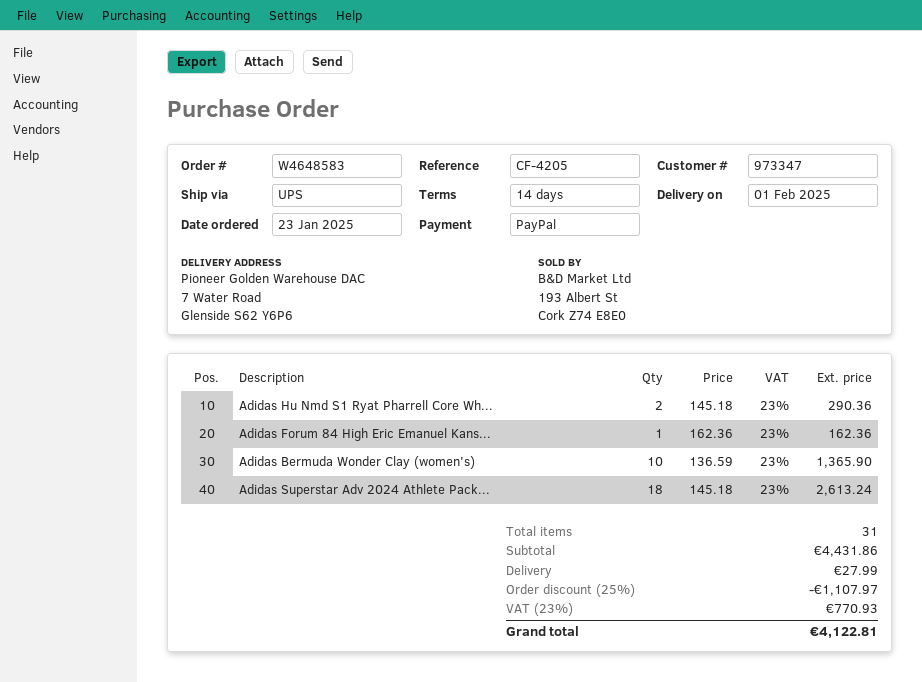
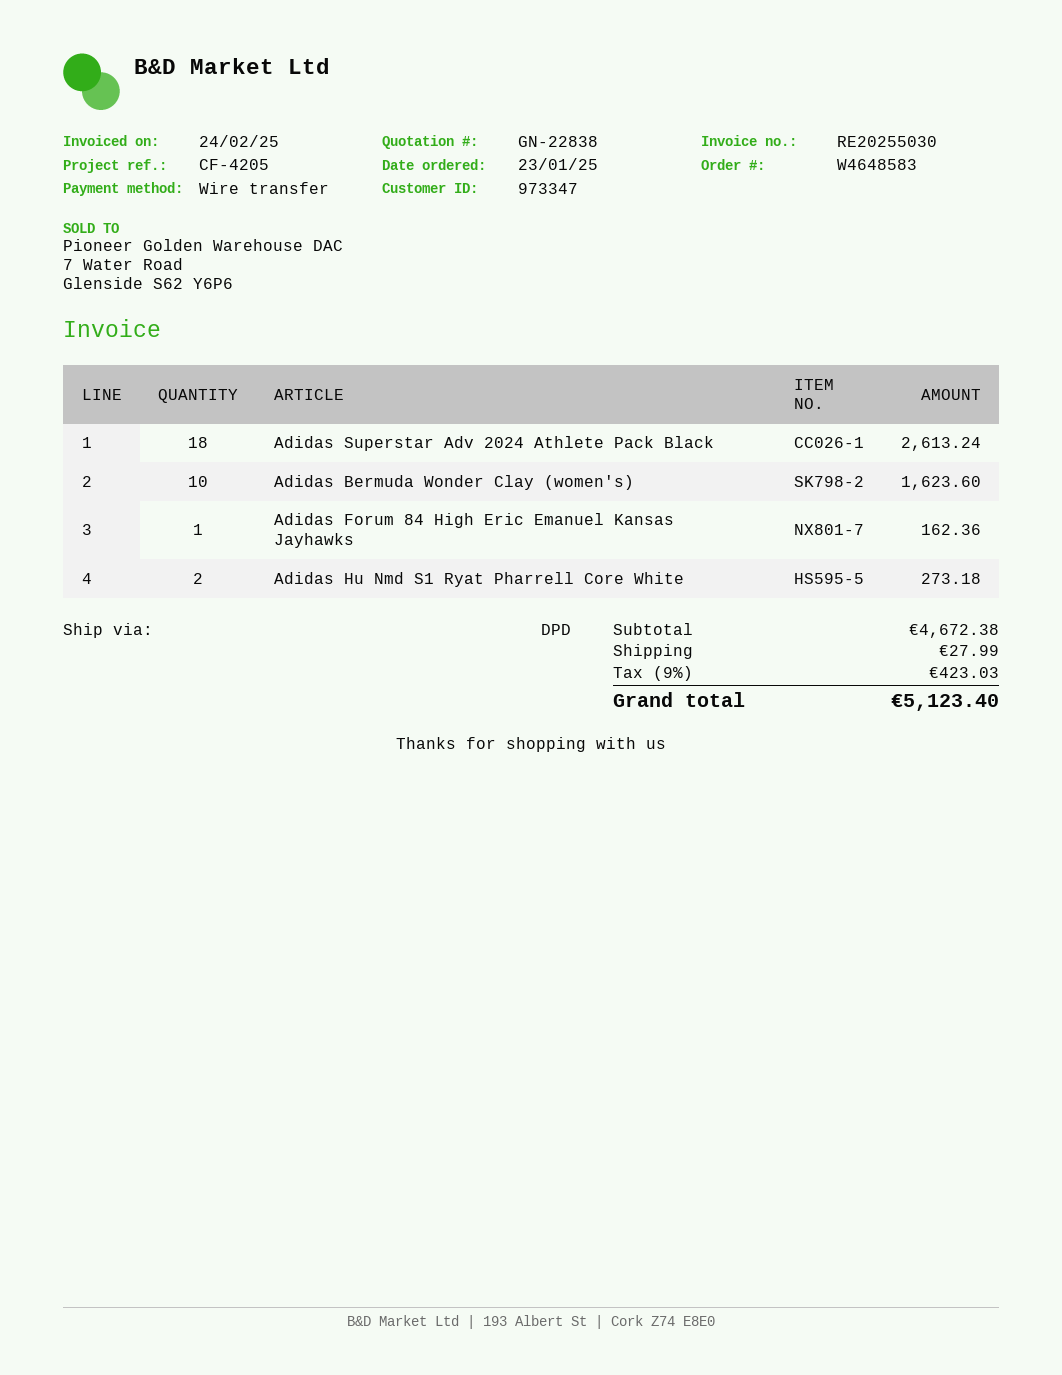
payment method: PayPal -> bank transfer
shipping method: UPS -> DPD
Adidas Hu Nmd S1 Ryat Pharrell Core Wh...: 2 for 290.36 -> 2 for 273.18
Adidas Bermuda Wonder Clay (women's): 10 for 1365.90 -> 10 for 1623.60
subtotal: 4431.86 -> 4672.38
discount: 25% = 1107.97 -> none
tax: 23% = 770.93 -> 9% = 423.03
total: 4122.81 -> 5123.40

